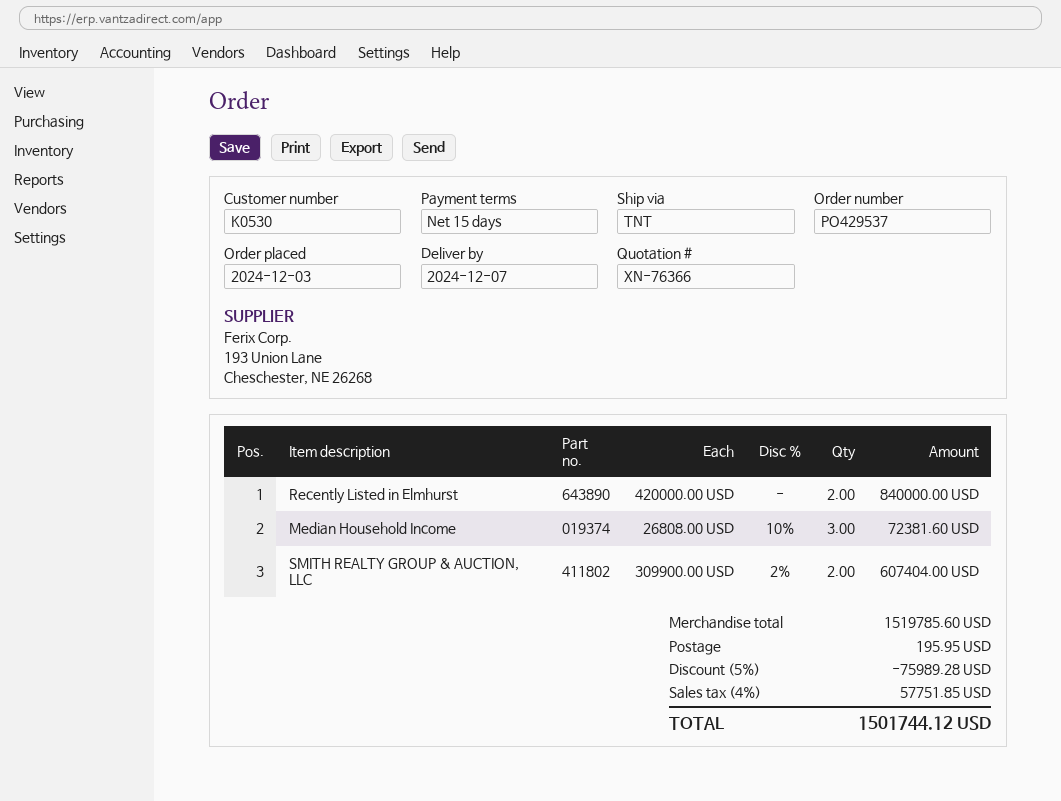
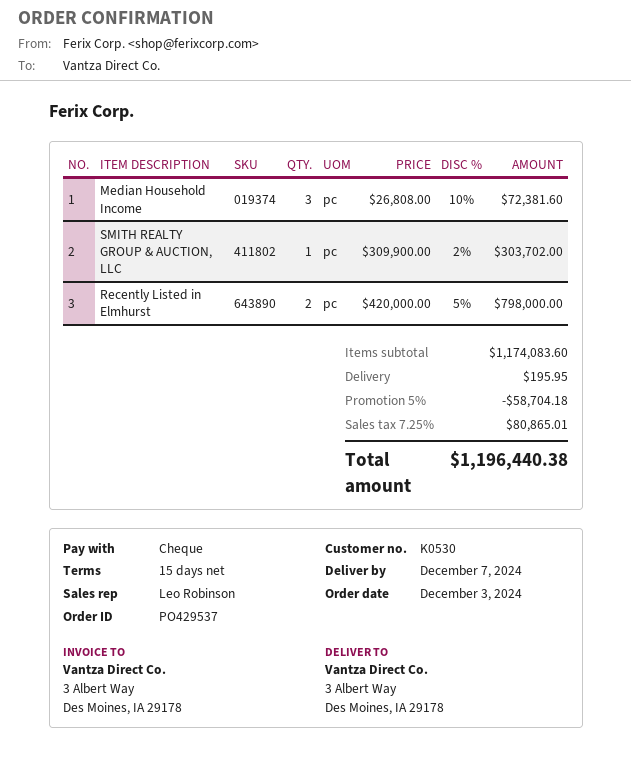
Recently Listed in Elmhurst: 2 x 420000.00 = 840000.00 -> 2 x 420000.00 - 5% = 798000.00
SMITH REALTY GROUP & AUCTION, LLC: 2 x 309900.00 - 2% = 607404.00 -> 1 x 309900.00 - 2% = 303702.00
subtotal: 1519785.60 -> 1174083.60
discount: 5% = 75989.28 -> 5% = 58704.18
tax: 4% = 57751.85 -> 7.25% = 80865.01
total: 1501744.12 -> 1196440.38

